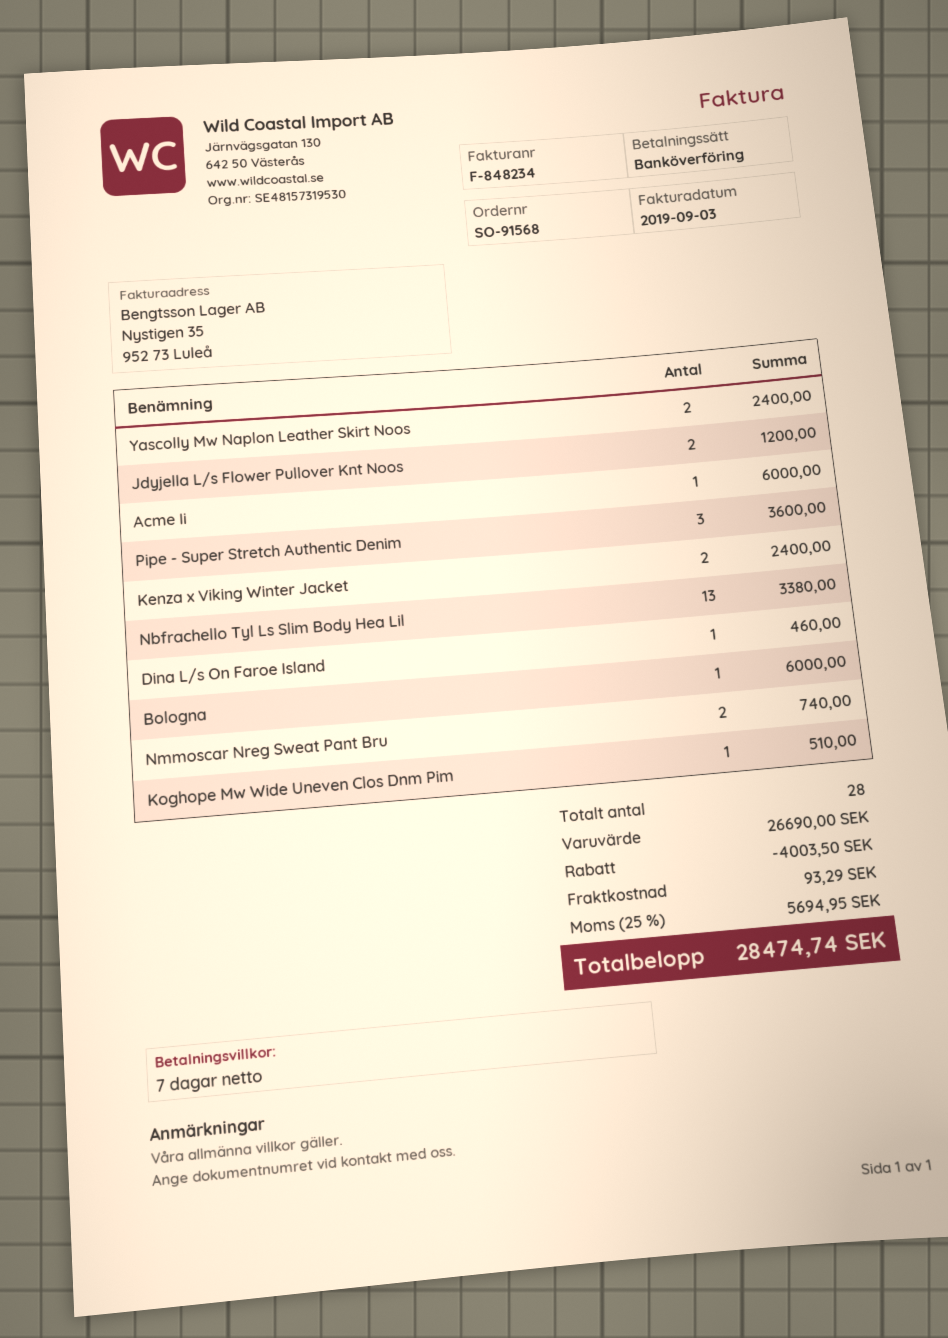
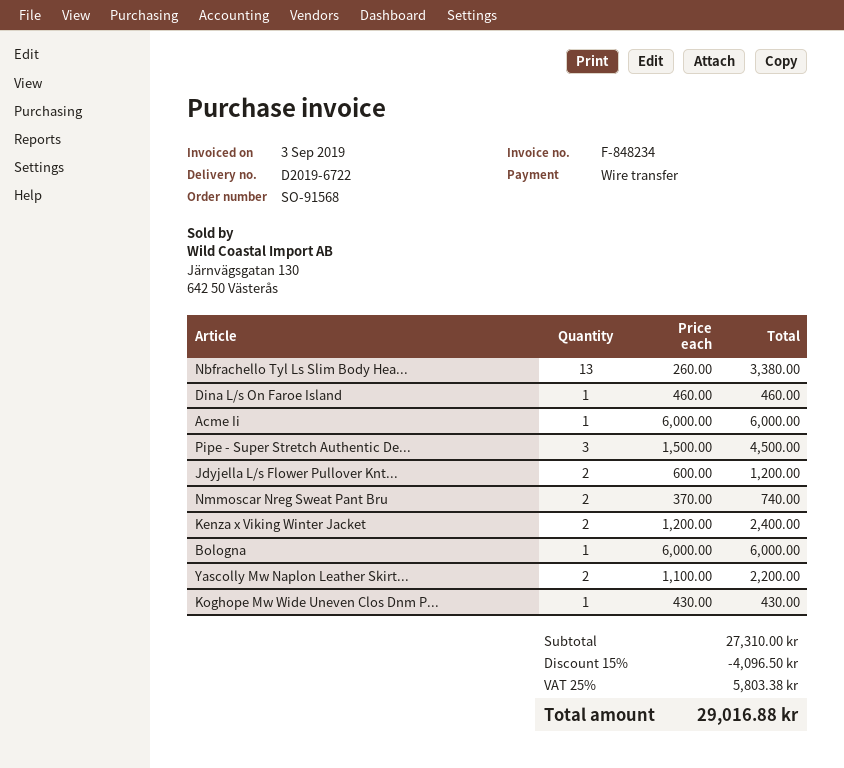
Yascolly Mw Naplon Leather Skirt Noos: 2 for 2400.00 -> 2 for 2200.00
Pipe - Super Stretch Authentic Denim: 3 for 3600.00 -> 3 for 4500.00
Koghope Mw Wide Uneven Clos Dnm Pim: 1 for 510.00 -> 1 for 430.00
subtotal: 26690.00 -> 27310.00
discount: 4003.50 -> 4096.50
shipping: 93.29 -> none
tax: 25% = 5694.95 -> 25% = 5803.38
total: 28474.74 -> 29016.88

